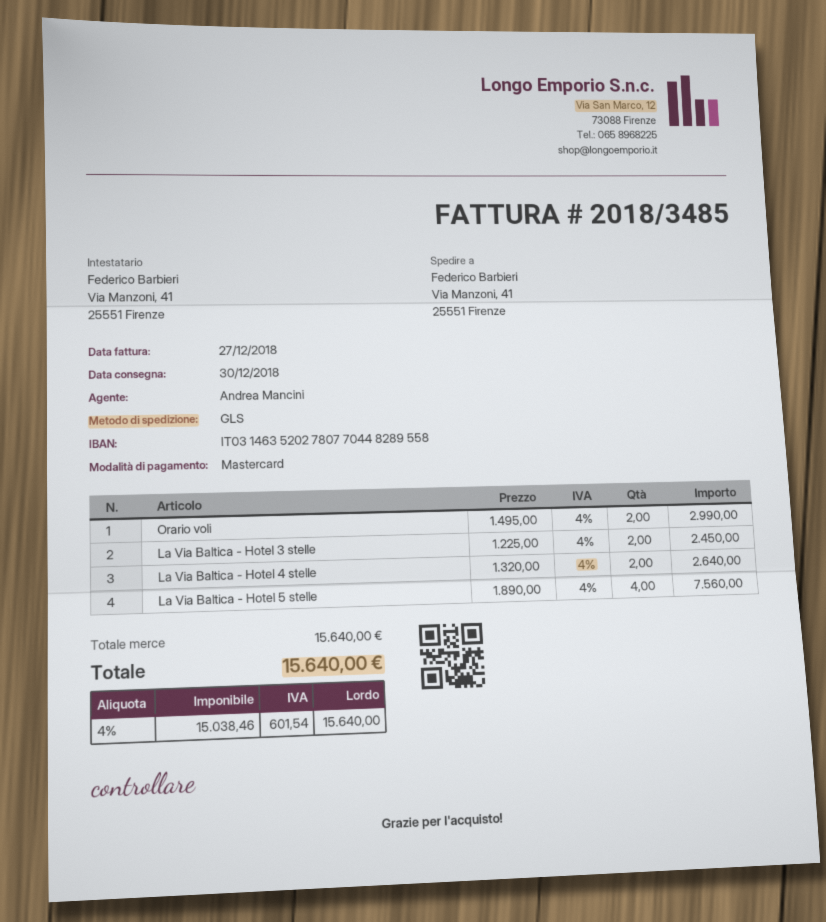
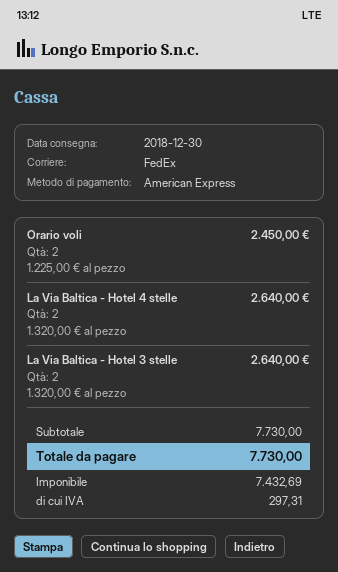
payment method: Mastercard -> American Express
shipping method: GLS -> FedEx
Orario voli: 2 x 1495.00 = 2990.00 -> 2 x 1225.00 = 2450.00
La Via Baltica - Hotel 3 stelle: 2 x 1225.00 = 2450.00 -> 2 x 1320.00 = 2640.00
La Via Baltica - Hotel 5 stelle: 4 x 1890.00 = 7560.00 -> none
subtotal: 15640.00 -> 7730.00
net: 15038.46 -> 7432.69
tax: 601.54 -> 297.31
total: 15640.00 -> 7730.00

